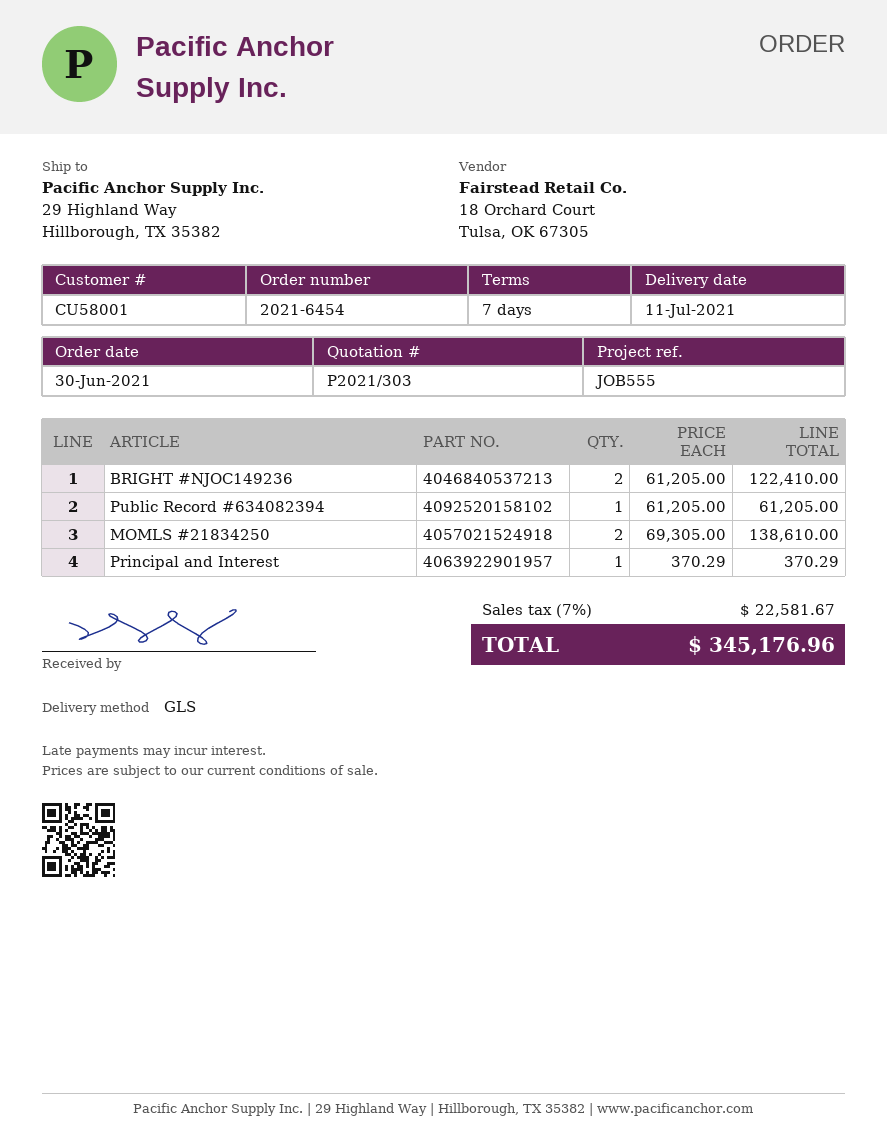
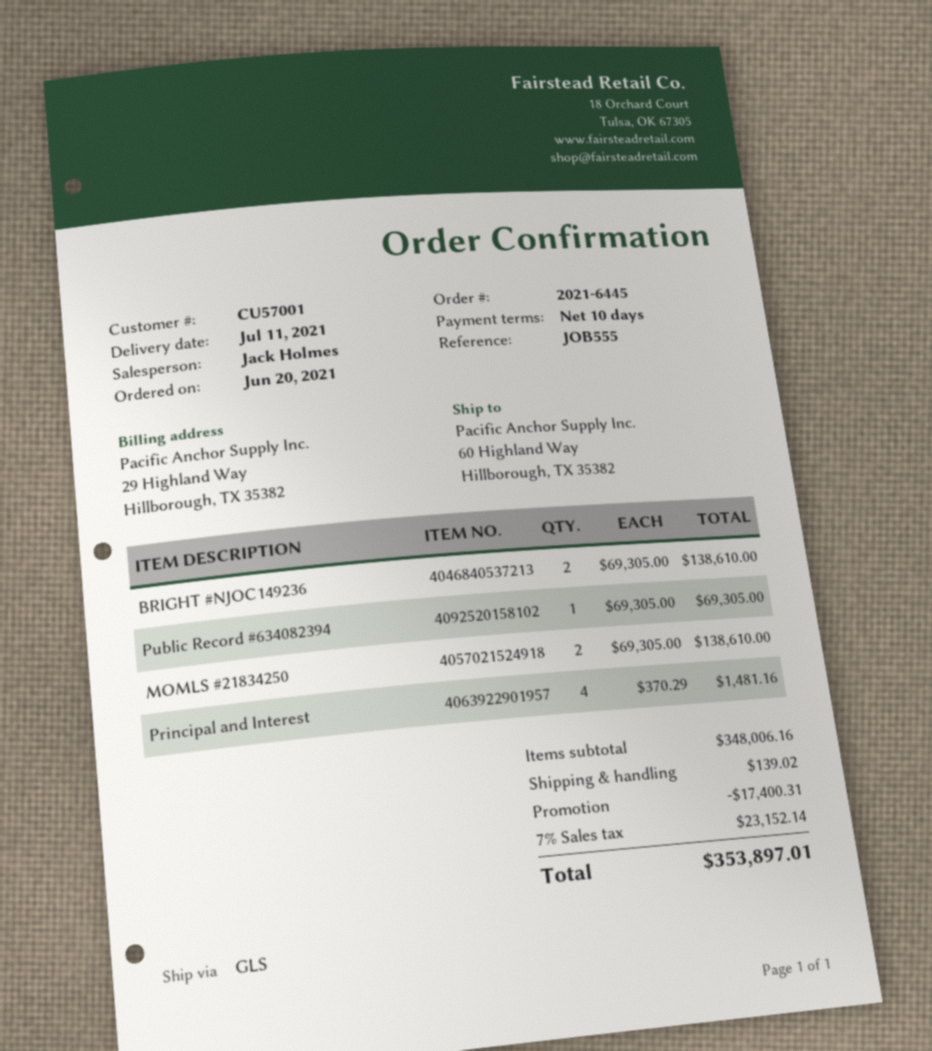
order number: 2021-6454 -> 2021-6445
order date: 2021-06-30 -> 2021-06-20
payment terms: 7 days -> 10 days
customer number: CU58001 -> CU57001
ship to: 29 Highland Way, Hillborough, TX 35382 -> 60 Highland Way, Hillborough, TX 35382
BRIGHT #NJOC149236: 2 x 61205.00 = 122410.00 -> 2 x 69305.00 = 138610.00
Public Record #634082394: 1 x 61205.00 = 61205.00 -> 1 x 69305.00 = 69305.00
Principal and Interest: 1 x 370.29 = 370.29 -> 4 x 370.29 = 1481.16
discount: none -> 17400.31
shipping: none -> 139.02
tax: 7% = 22581.67 -> 7% = 23152.14
total: 345176.96 -> 353897.01

